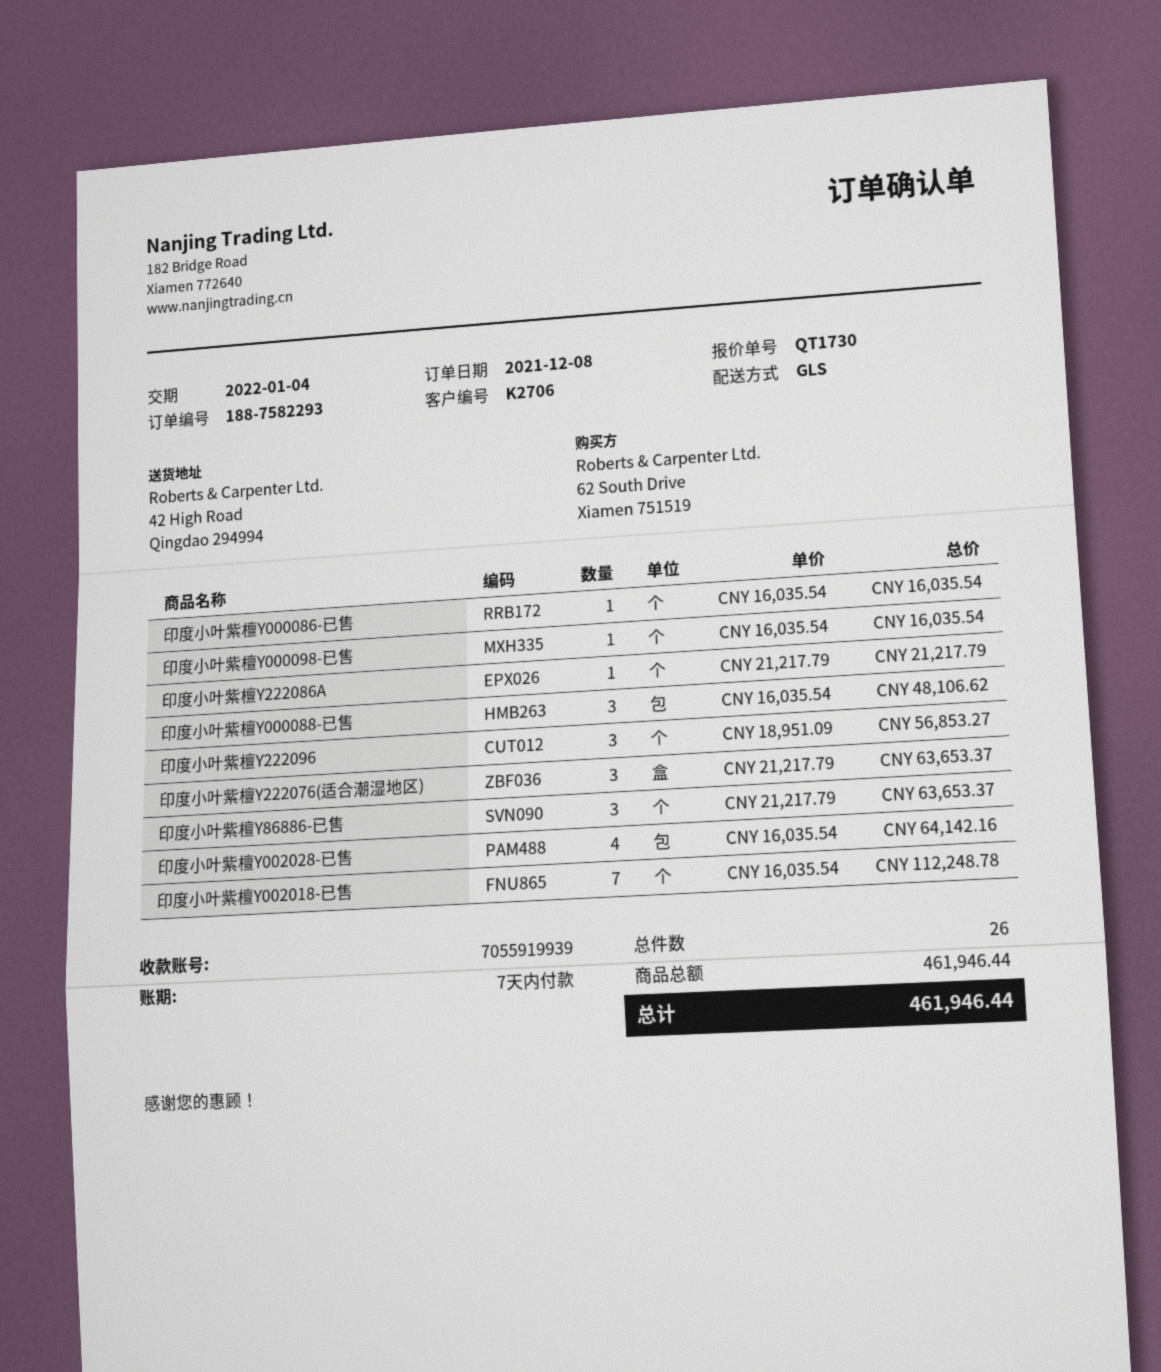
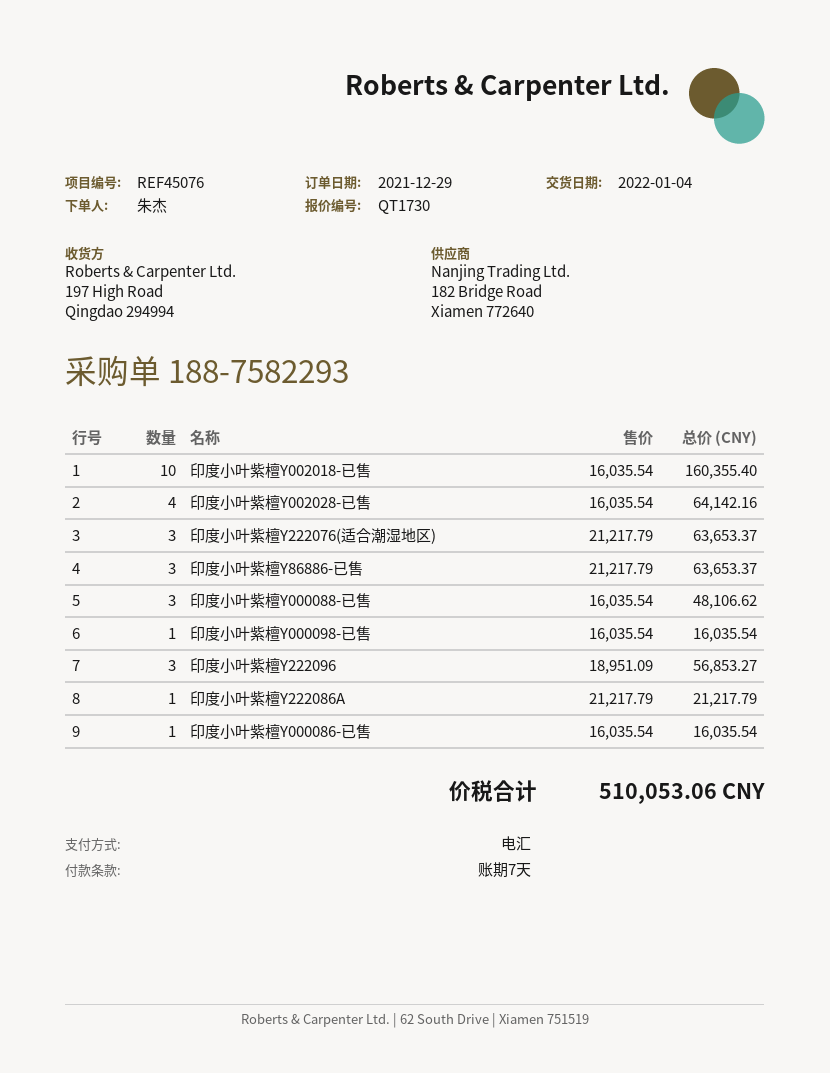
order date: 2021-12-08 -> 2021-12-29
ship to: 42 High Road, Qingdao 294994 -> 197 High Road, Qingdao 294994
印度小叶紫檀Y002018-已售: 7 x 16035.54 = 112248.78 -> 10 x 16035.54 = 160355.40
total: 461946.44 -> 510053.06

